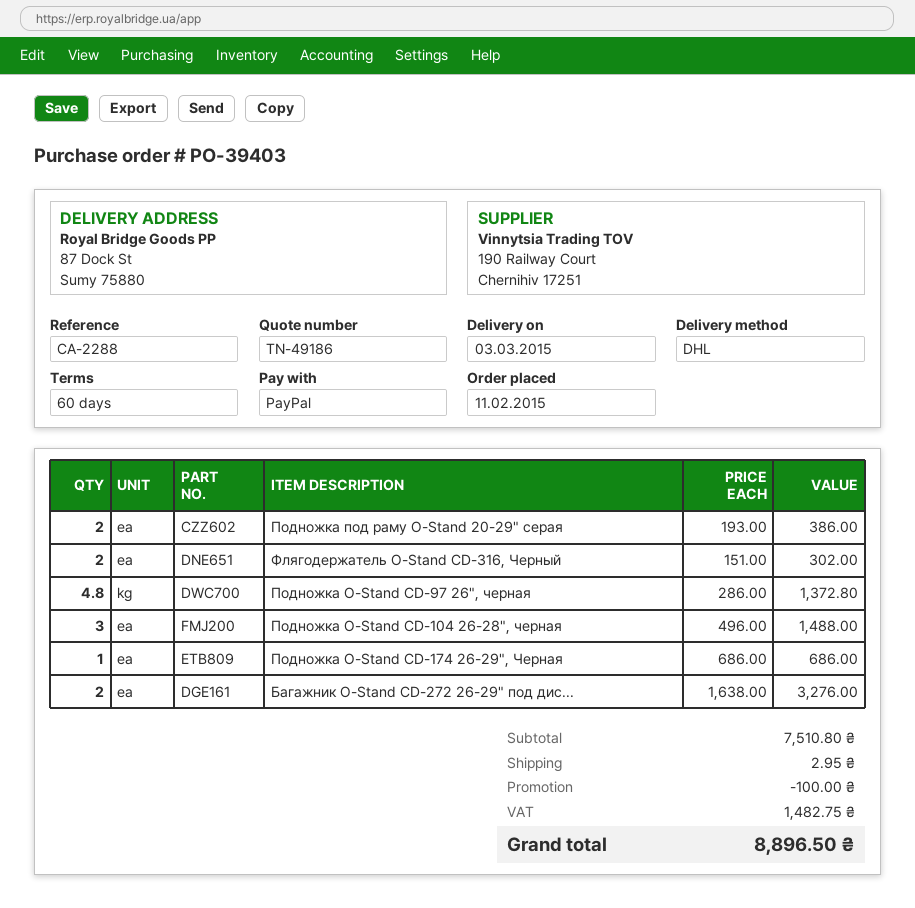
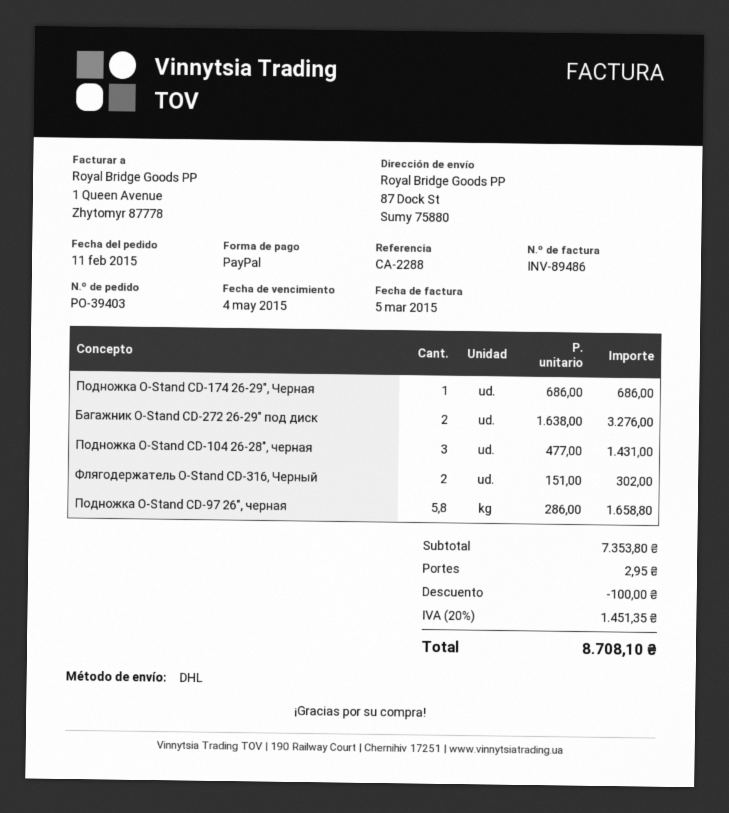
Подножка под раму O-Stand 20-29" серая: 2 x 193.00 = 386.00 -> none
Подножка O-Stand CD-97 26", черная: 4.8 x 286.00 = 1372.80 -> 5.8 x 286.00 = 1658.80
Подножка O-Stand CD-104 26-28", черная: 3 x 496.00 = 1488.00 -> 3 x 477.00 = 1431.00
subtotal: 7510.80 -> 7353.80
tax: 1482.75 -> 1451.35
total: 8896.50 -> 8708.10

